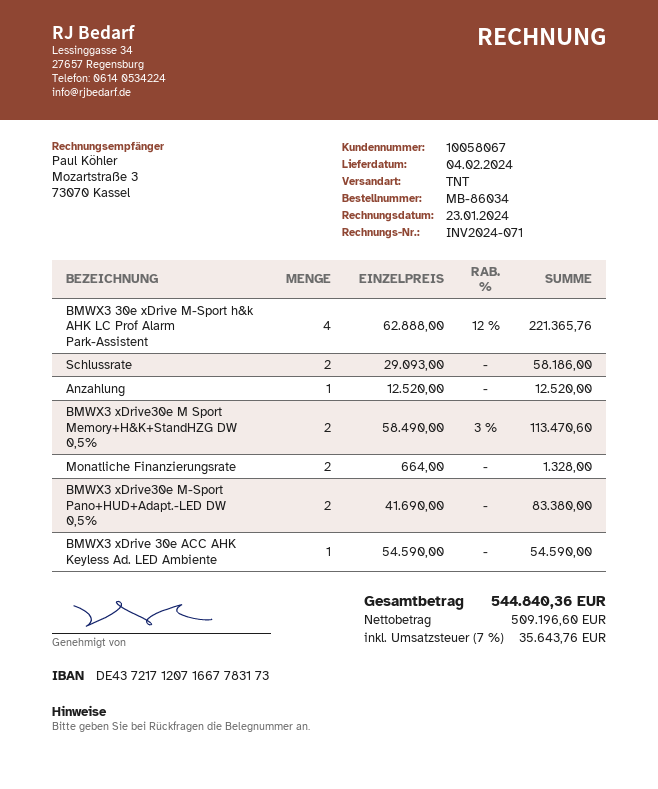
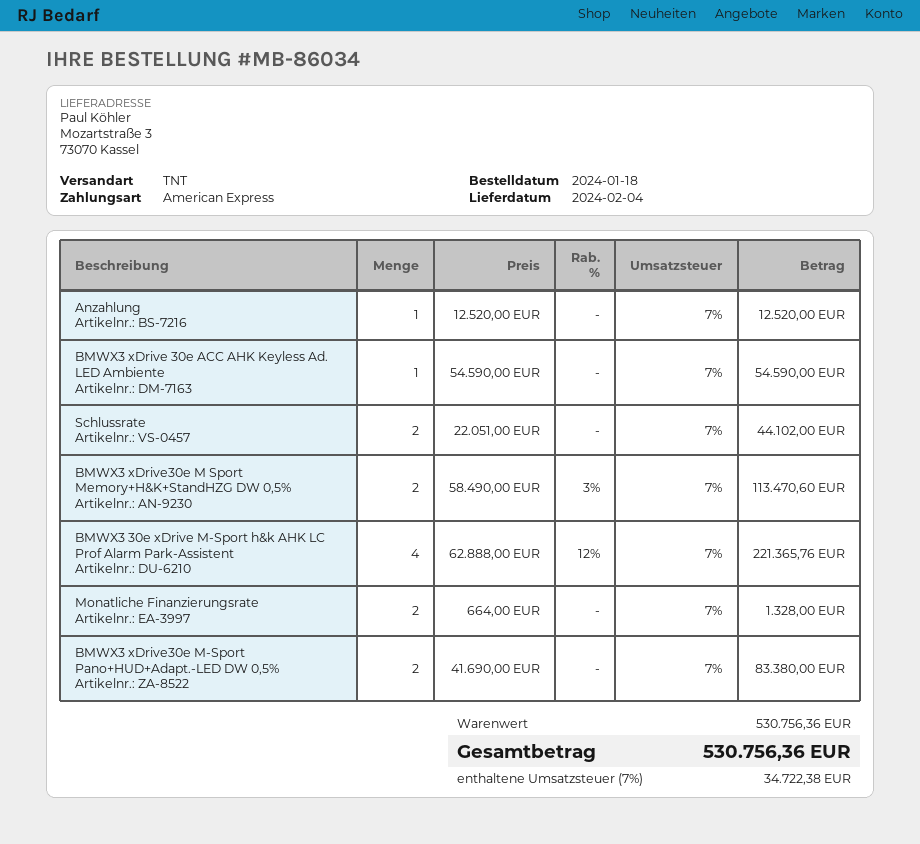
Schlussrate: 2 x 29093.00 = 58186.00 -> 2 x 22051.00 = 44102.00
tax: 7% = 35643.76 -> 7% = 34722.38
total: 544840.36 -> 530756.36

